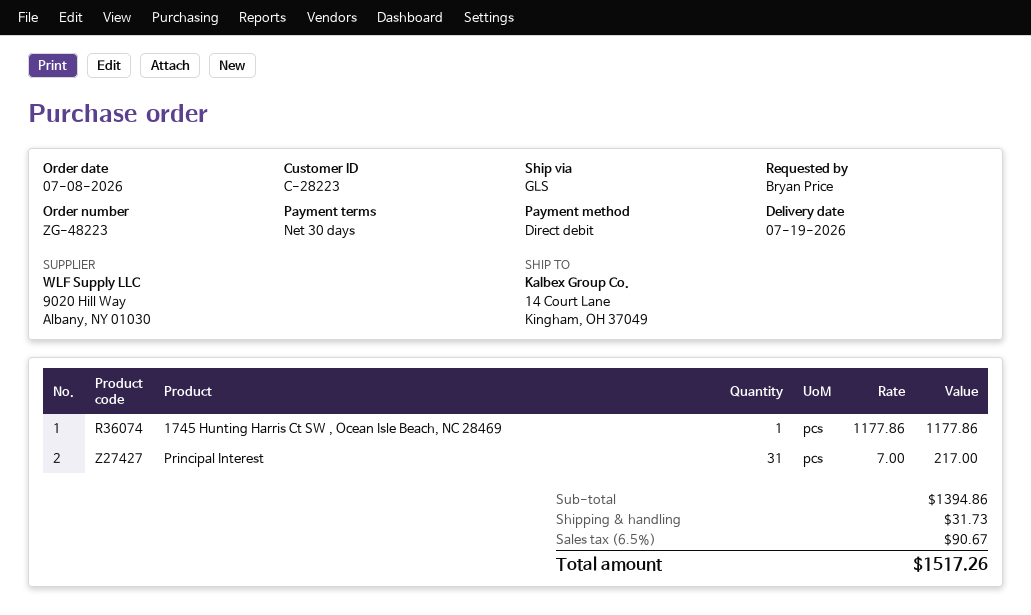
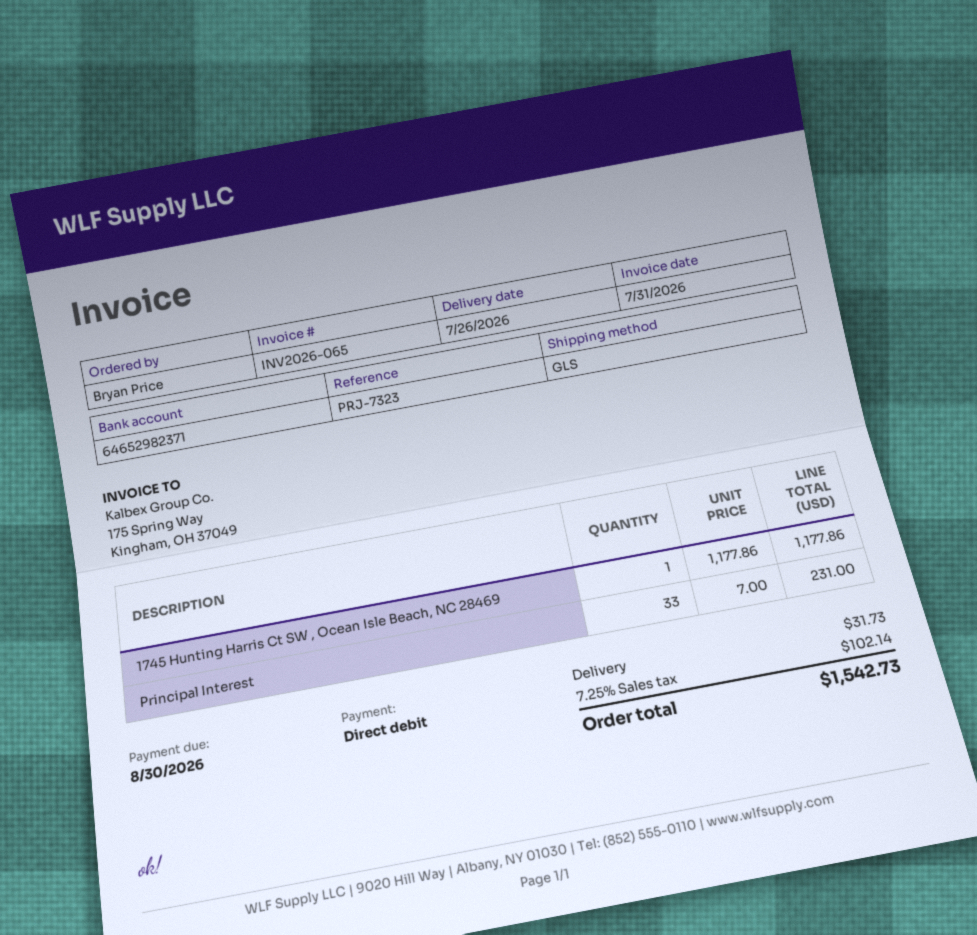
delivery date: 2026-07-19 -> 2026-07-26
Principal Interest: 31 x 7.00 = 217.00 -> 33 x 7.00 = 231.00
tax: 6.5% = 90.67 -> 7.25% = 102.14
total: 1517.26 -> 1542.73

